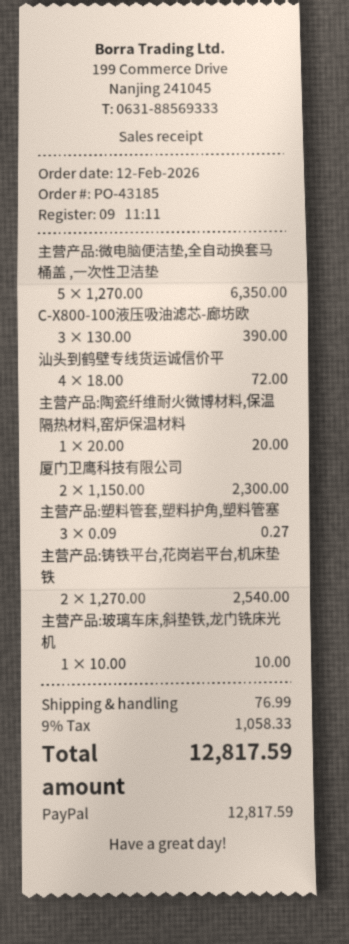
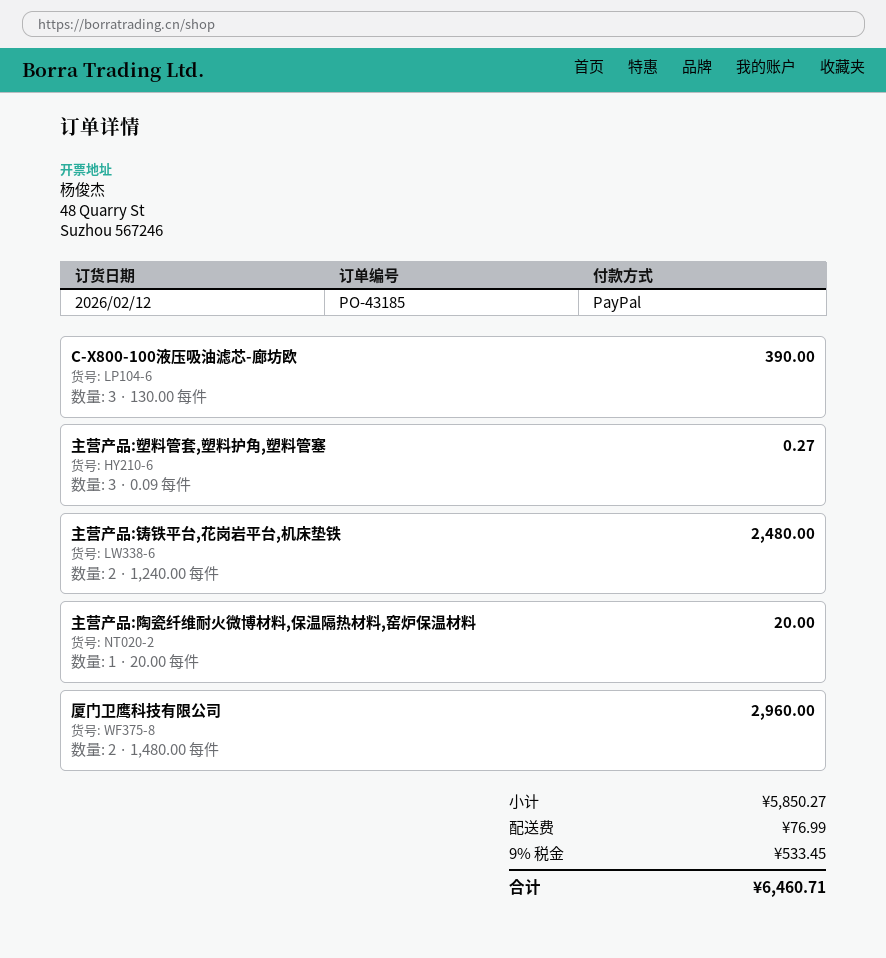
主营产品:微电脑便洁垫,全自动换套马桶盖 ,一次性卫洁垫: 5 x 1270.00 = 6350.00 -> none
汕头到鹤壁专线货运诚信价平: 4 x 18.00 = 72.00 -> none
厦门卫鹰科技有限公司: 2 x 1150.00 = 2300.00 -> 2 x 1480.00 = 2960.00
主营产品:铸铁平台,花岗岩平台,机床垫铁: 2 x 1270.00 = 2540.00 -> 2 x 1240.00 = 2480.00
主营产品:玻璃车床,斜垫铁,龙门铣床光机: 1 x 10.00 = 10.00 -> none
tax: 9% = 1058.33 -> 9% = 533.45
total: 12817.59 -> 6460.71

